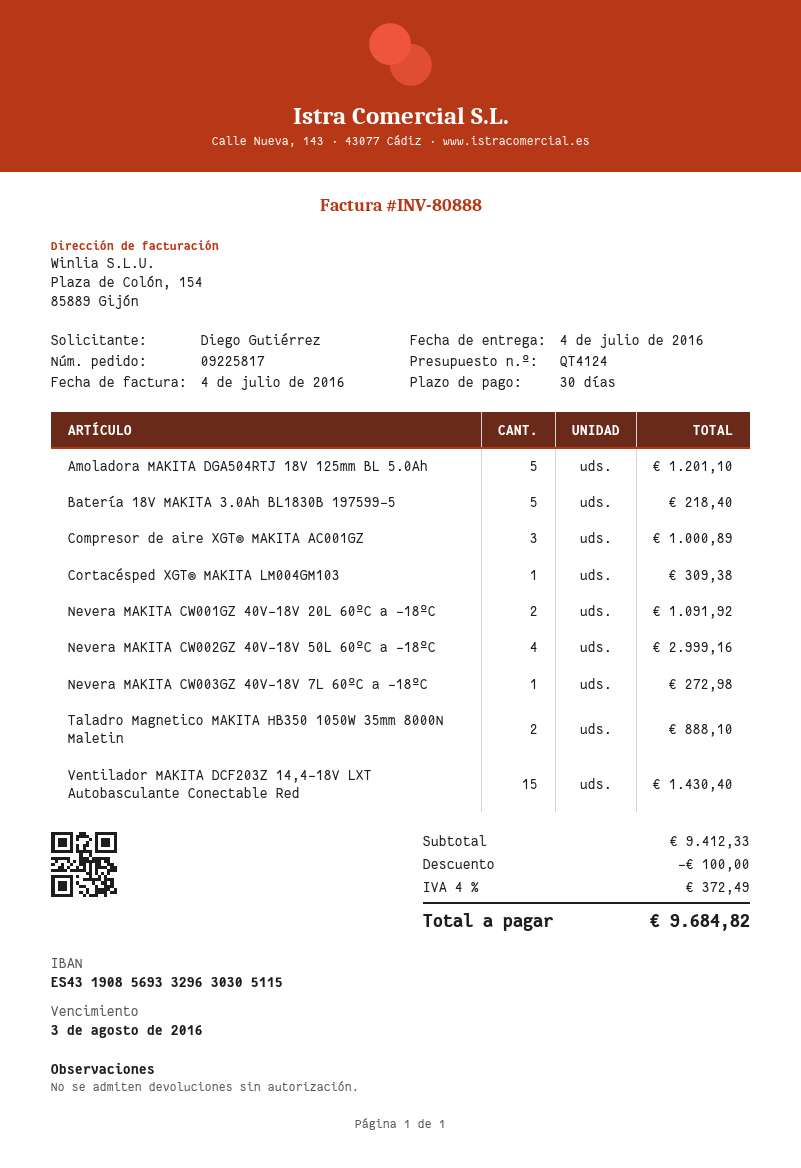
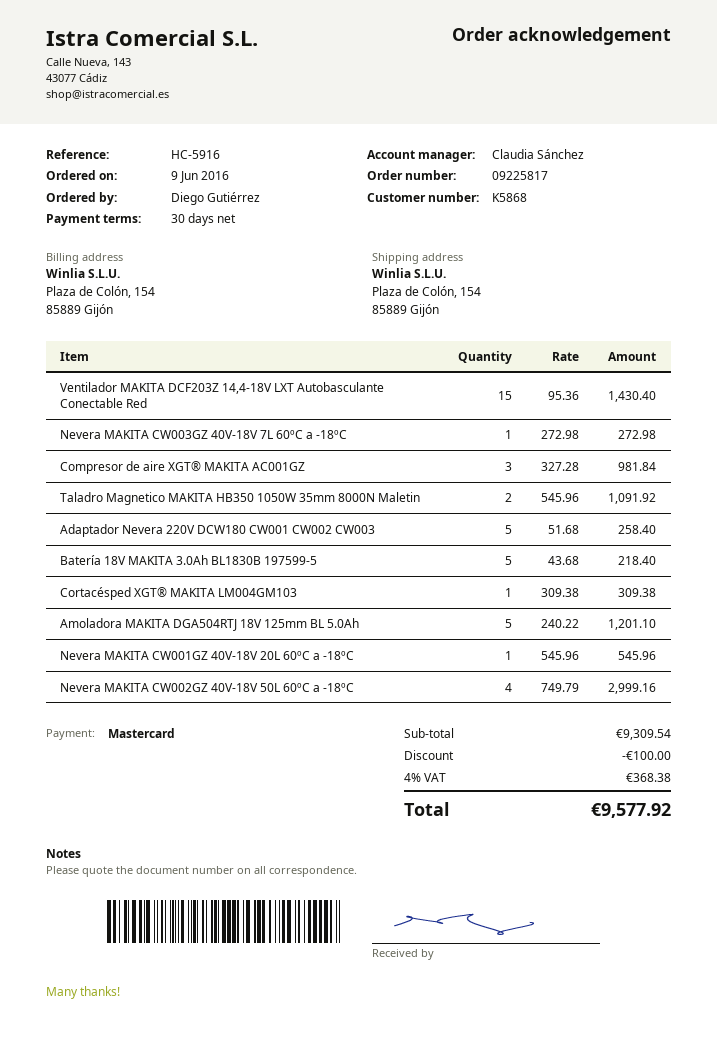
Compresor de aire XGT® MAKITA AC001GZ: 3 for 1000.89 -> 3 for 981.84
Nevera MAKITA CW001GZ 40V-18V 20L 60ºC a -18ºC: 2 for 1091.92 -> 1 for 545.96
Taladro Magnetico MAKITA HB350 1050W 35mm 8000N Maletin: 2 for 888.10 -> 2 for 1091.92
Adaptador Nevera 220V DCW180 CW001 CW002 CW003: none -> 5 for 258.40
subtotal: 9412.33 -> 9309.54
tax: 4% = 372.49 -> 4% = 368.38
total: 9684.82 -> 9577.92

